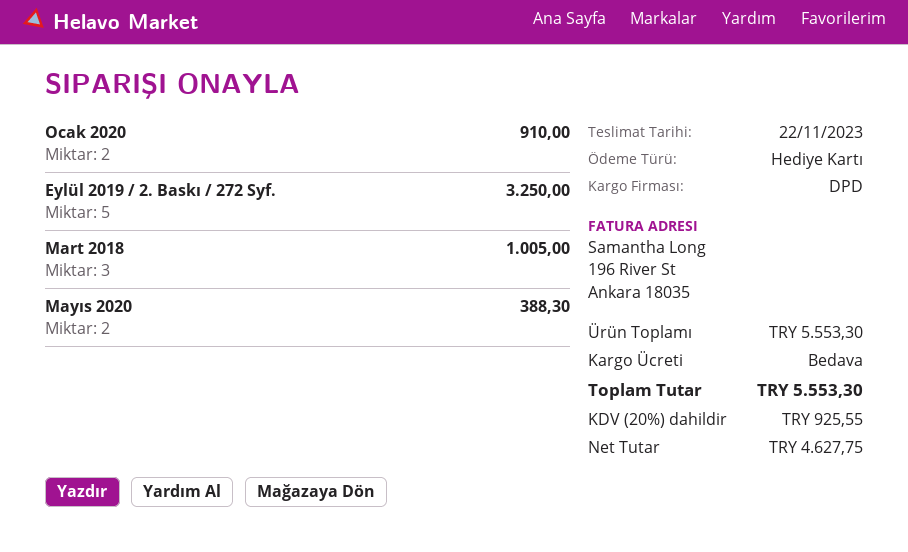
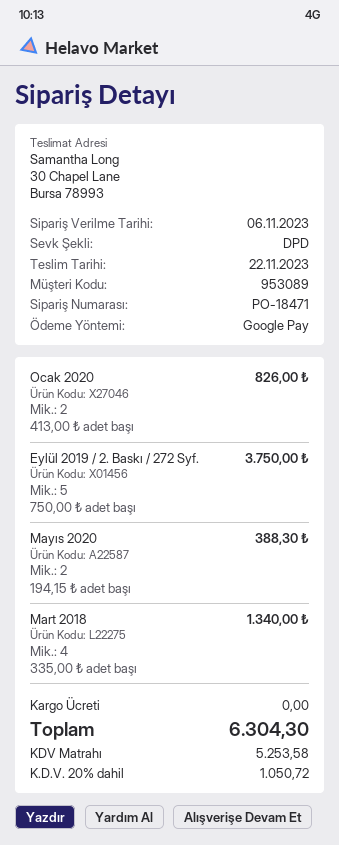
payment method: gift card -> Google Pay
Ocak 2020: 2 for 910.00 -> 2 for 826.00
Eylül 2019 / 2. Baskı / 272 Syf.: 5 for 3250.00 -> 5 for 3750.00
Mart 2018: 3 for 1005.00 -> 4 for 1340.00
net: 4627.75 -> 5253.58
tax: 20% = 925.55 -> 20% = 1050.72
total: 5553.30 -> 6304.30

